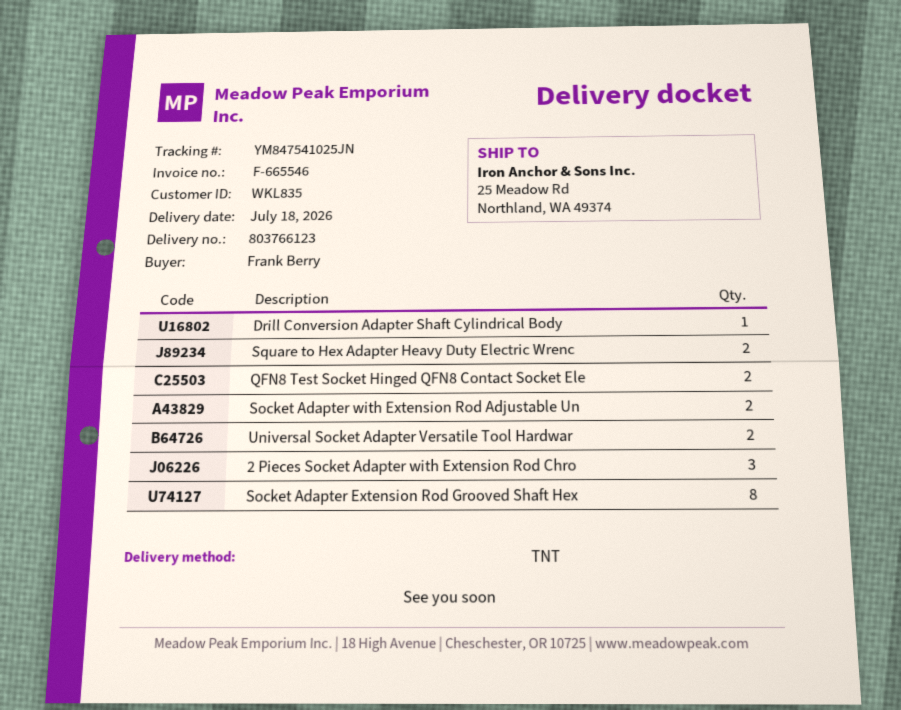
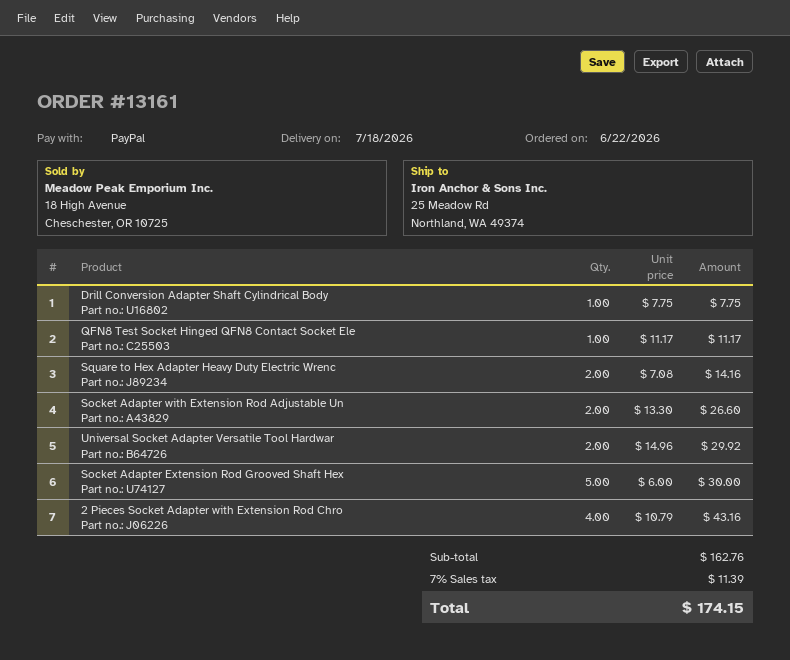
QFN8 Test Socket Hinged QFN8 Contact Socket Ele: 2 -> 1
2 Pieces Socket Adapter with Extension Rod Chro: 3 -> 4
Socket Adapter Extension Rod Grooved Shaft Hex: 8 -> 5

